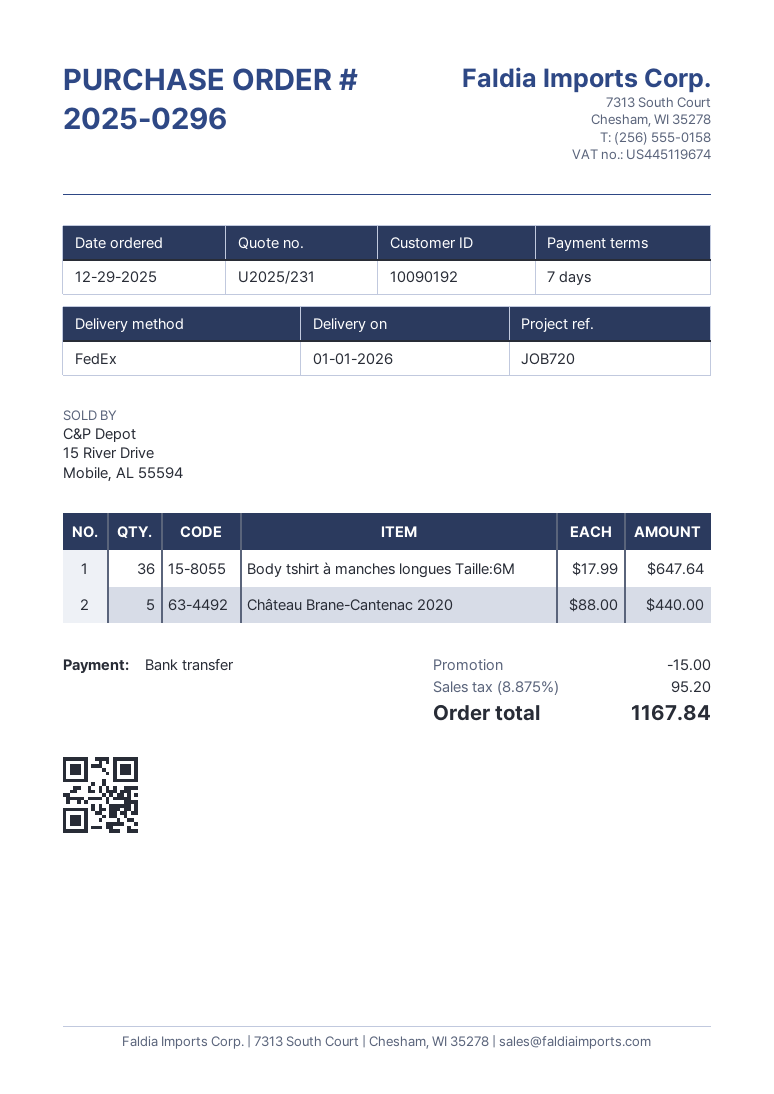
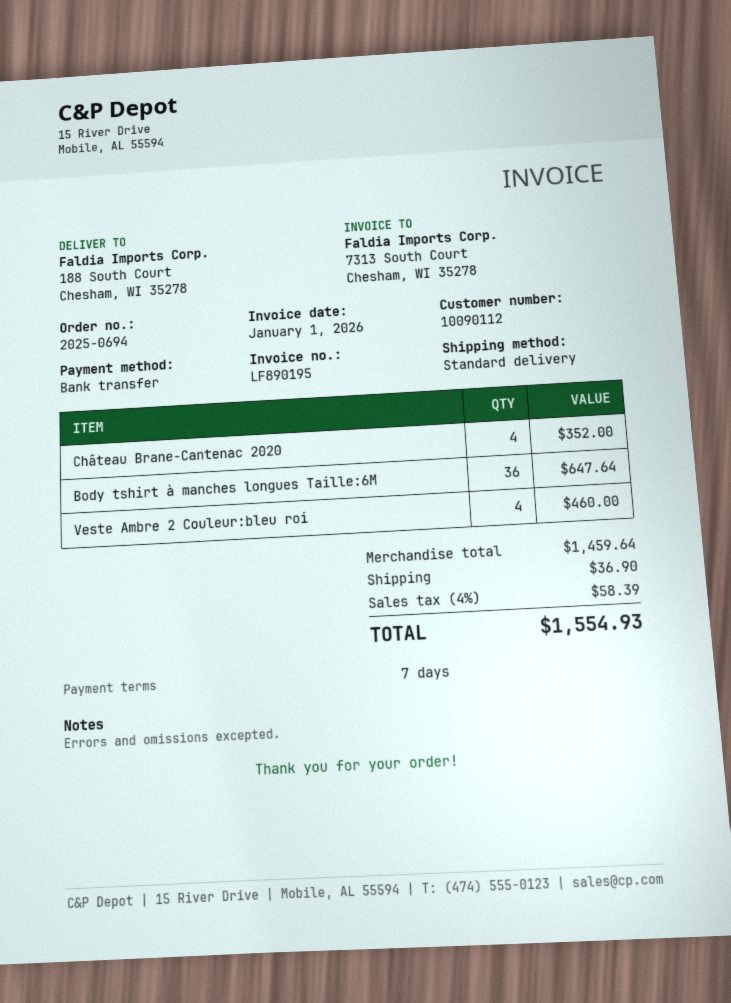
order number: 2025-0296 -> 2025-0694
customer number: 10090192 -> 10090112
shipping method: FedEx -> standard
Château Brane-Cantenac 2020: 5 for 440.00 -> 4 for 352.00
Veste Ambre 2 Couleur:bleu roi: none -> 4 for 460.00
discount: 15.00 -> none
shipping: none -> 36.90
tax: 8.875% = 95.20 -> 4% = 58.39
total: 1167.84 -> 1554.93

